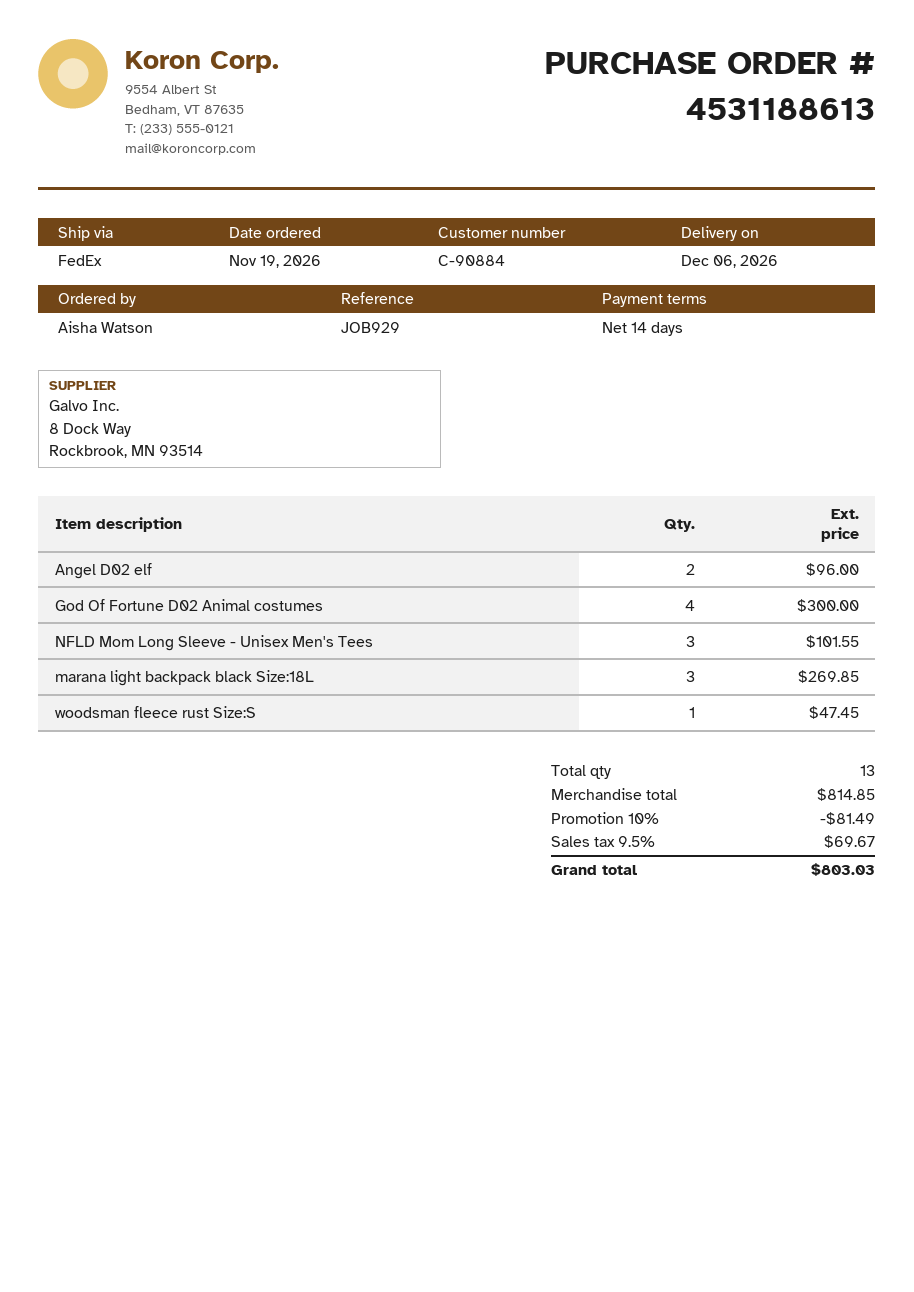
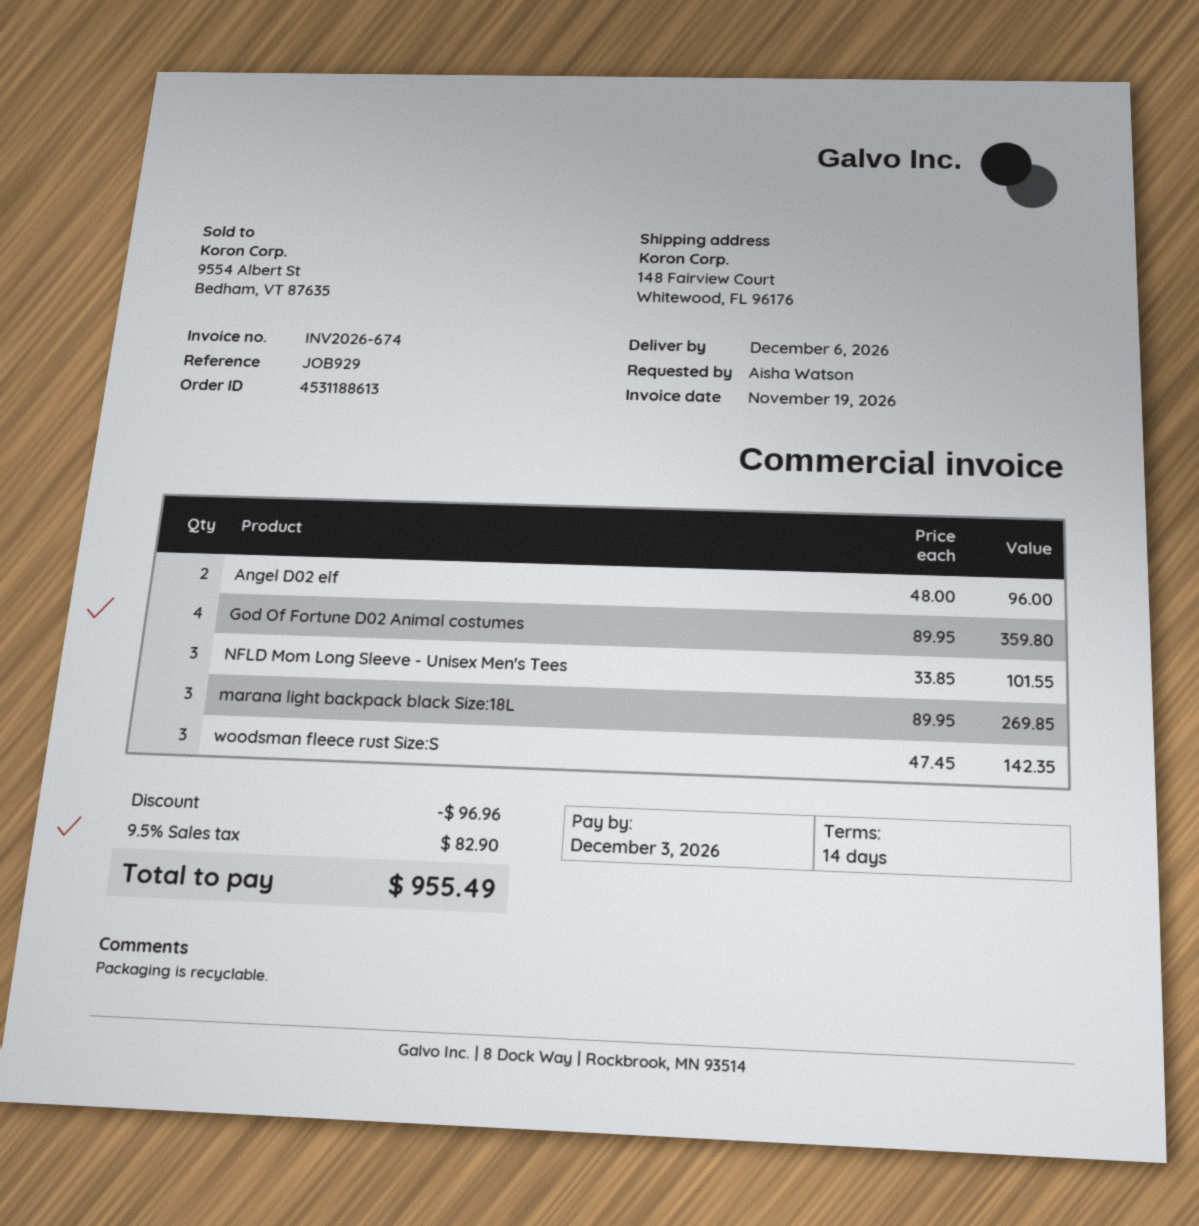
God Of Fortune D02 Animal costumes: 4 for 300.00 -> 4 for 359.80
woodsman fleece rust Size:S: 1 for 47.45 -> 3 for 142.35
discount: 81.49 -> 96.96
tax: 9.5% = 69.67 -> 9.5% = 82.90
total: 803.03 -> 955.49

